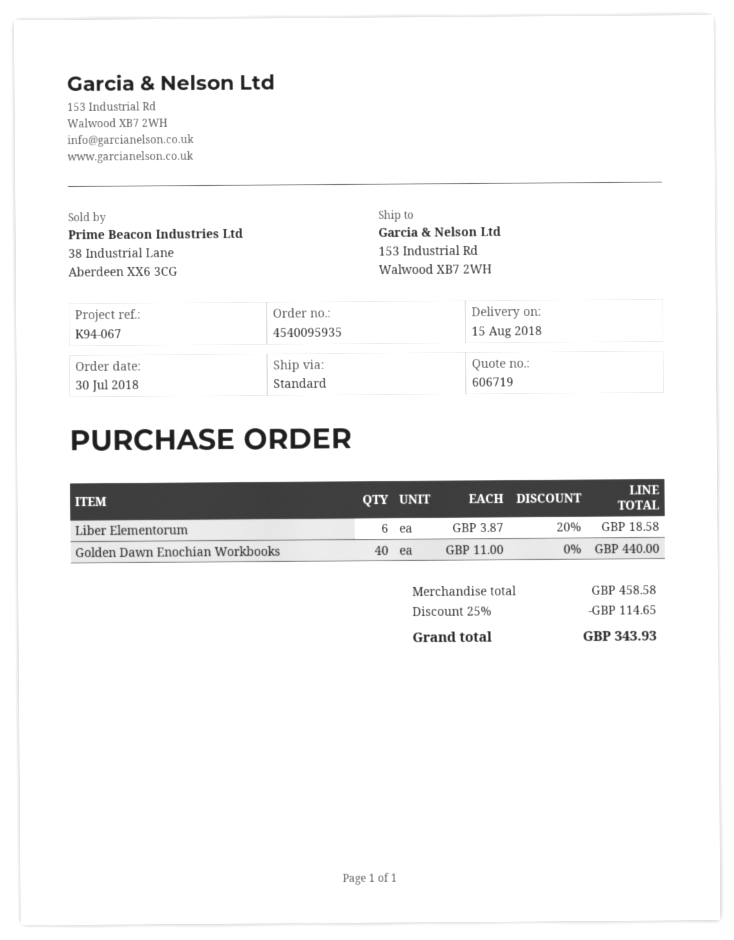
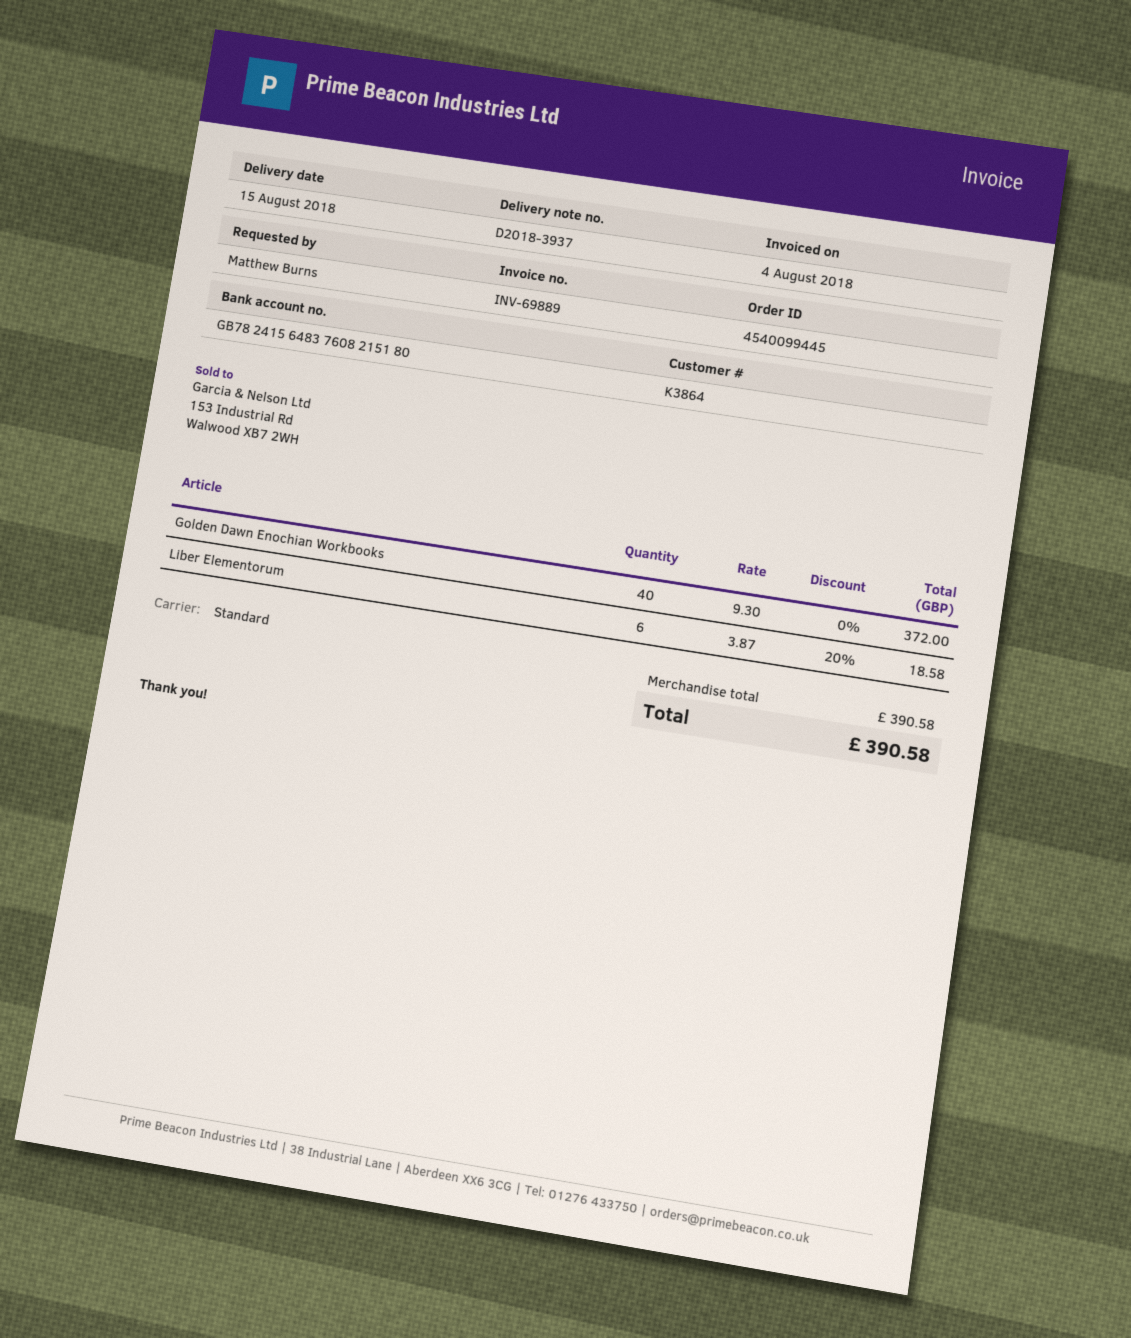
order number: 4540095935 -> 4540099445
Golden Dawn Enochian Workbooks: 40 x 11.00 = 440.00 -> 40 x 9.30 = 372.00
subtotal: 458.58 -> 390.58
discount: 25% = 114.65 -> none
total: 343.93 -> 390.58

